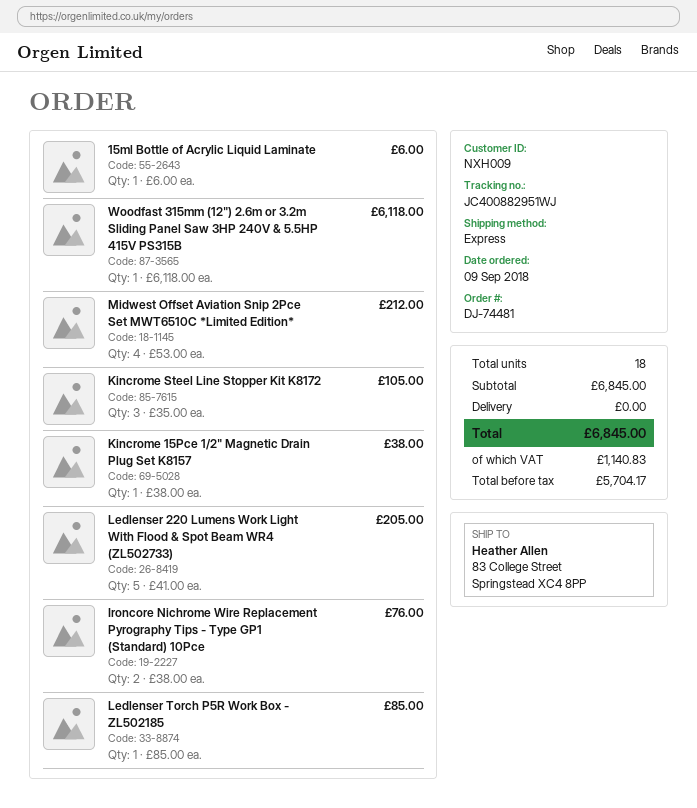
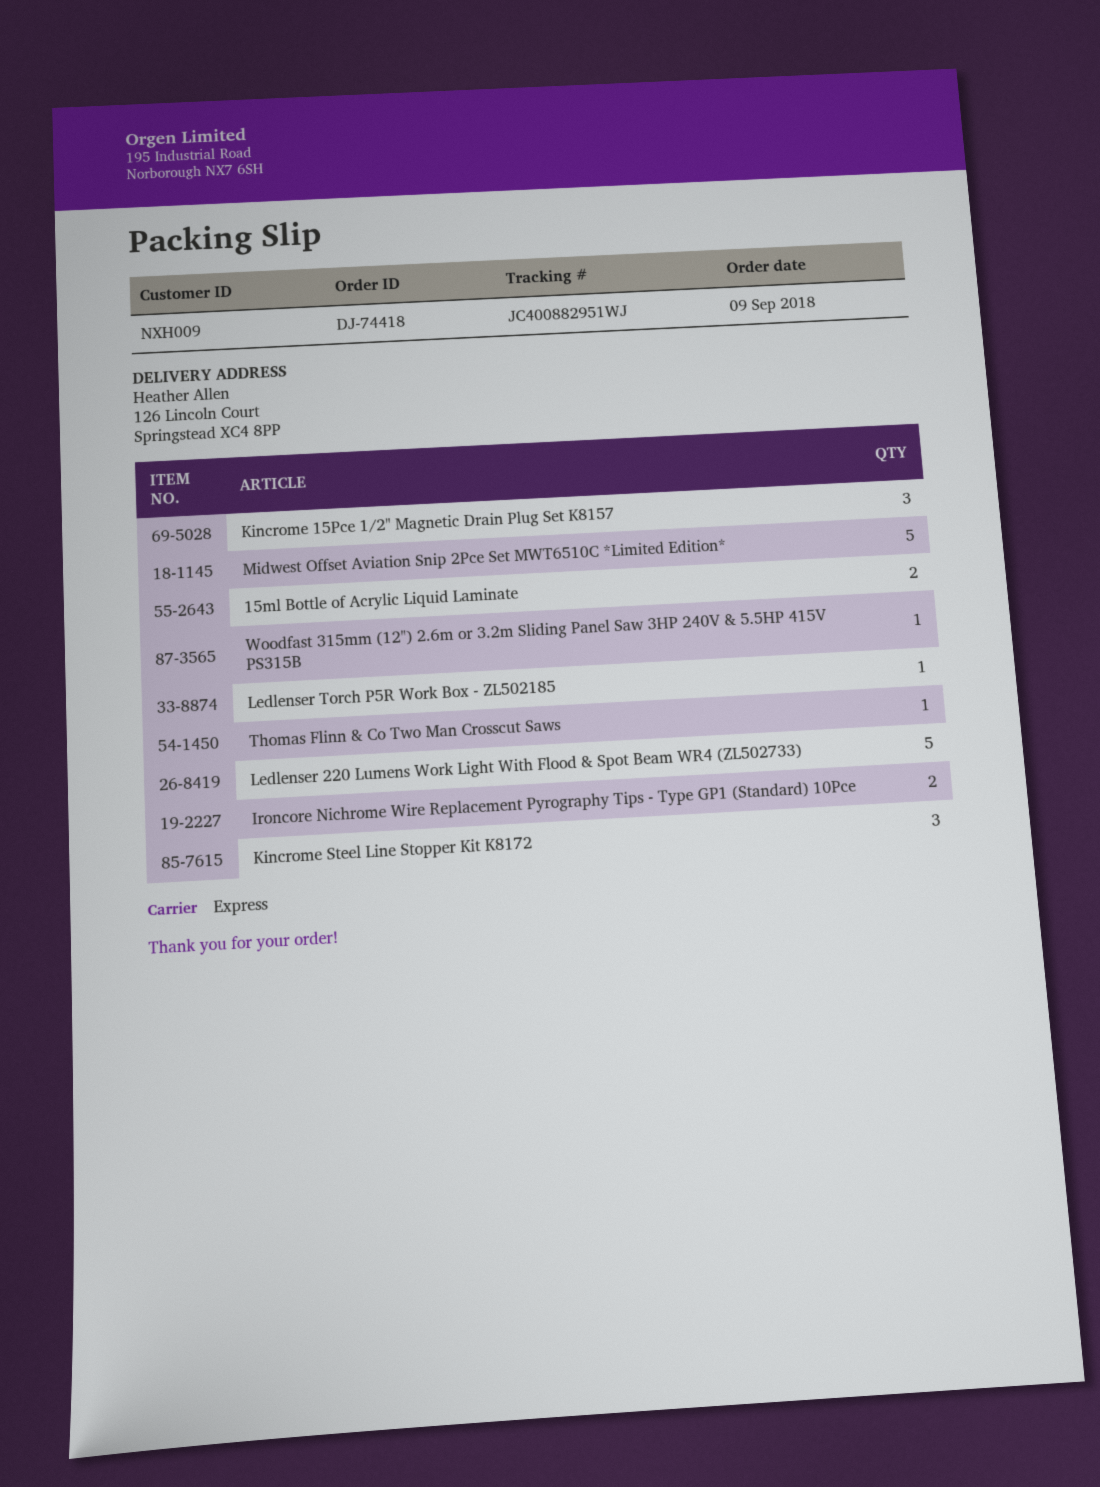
order number: DJ-74481 -> DJ-74418
ship to: 83 College Street, Springstead XC4 8PP -> 126 Lincoln Court, Springstead XC4 8PP
15ml Bottle of Acrylic Liquid Laminate: 1 -> 2
Midwest Offset Aviation Snip 2Pce Set MWT6510C *Limited Edition*: 4 -> 5
Kincrome 15Pce 1/2" Magnetic Drain Plug Set K8157: 1 -> 3
Thomas Flinn & Co Two Man Crosscut Saws: none -> 1

